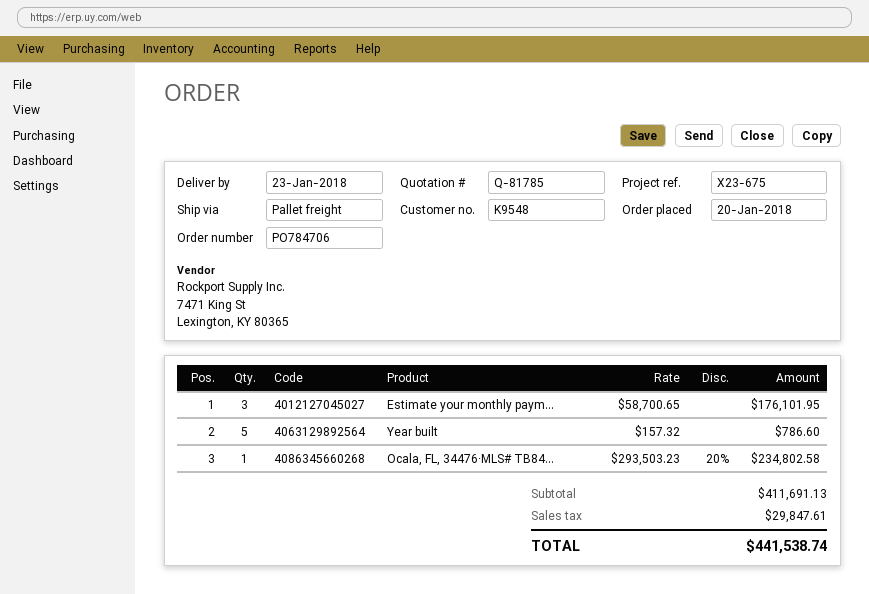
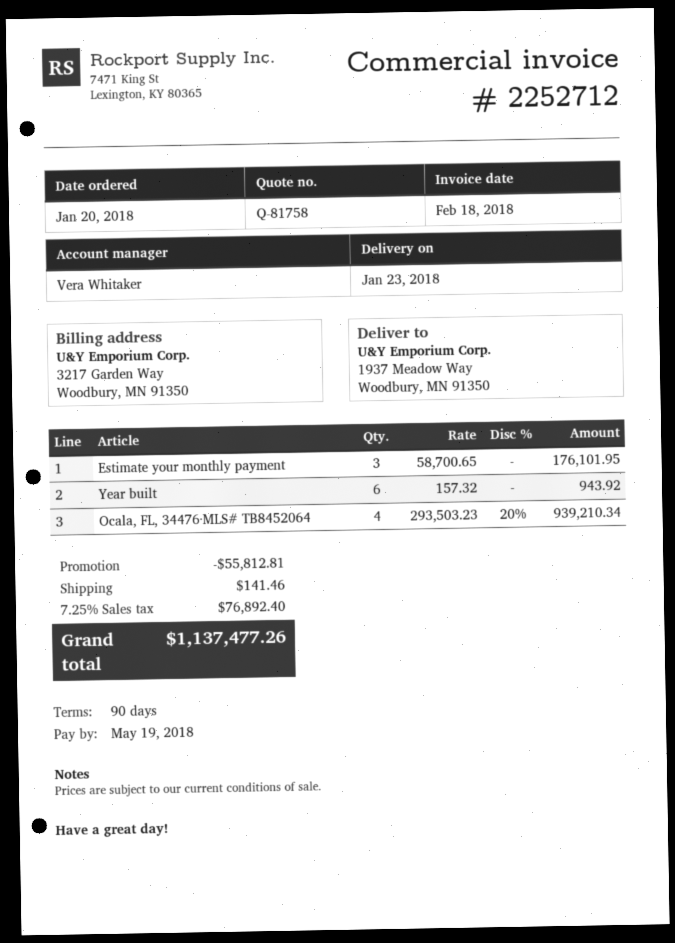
quote number: Q-81785 -> Q-81758
Year built: 5 x 157.32 = 786.60 -> 6 x 157.32 = 943.92
Ocala, FL, 34476·MLS# TB84...: 1 x 293503.23 - 20% = 234802.58 -> 4 x 293503.23 - 20% = 939210.34
discount: none -> 55812.81
shipping: none -> 141.46
tax: 29847.61 -> 76892.40
total: 441538.74 -> 1137477.26

